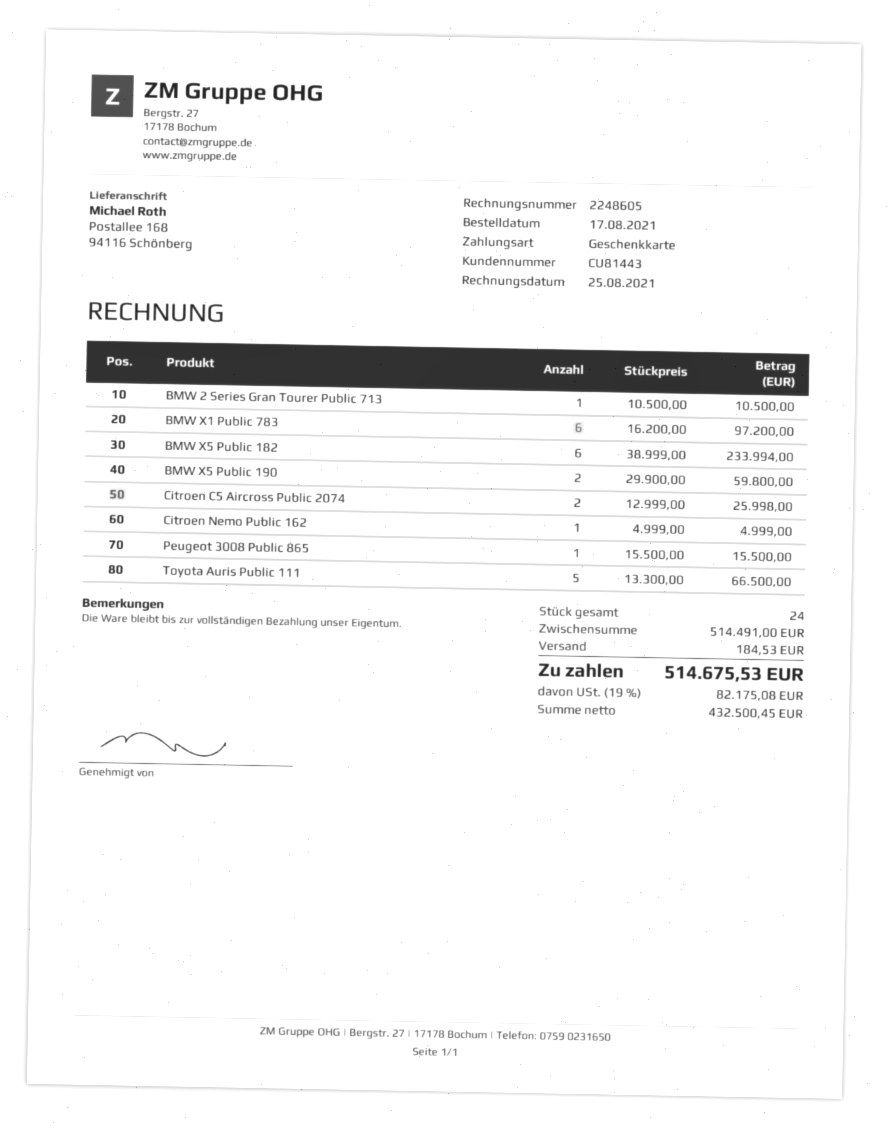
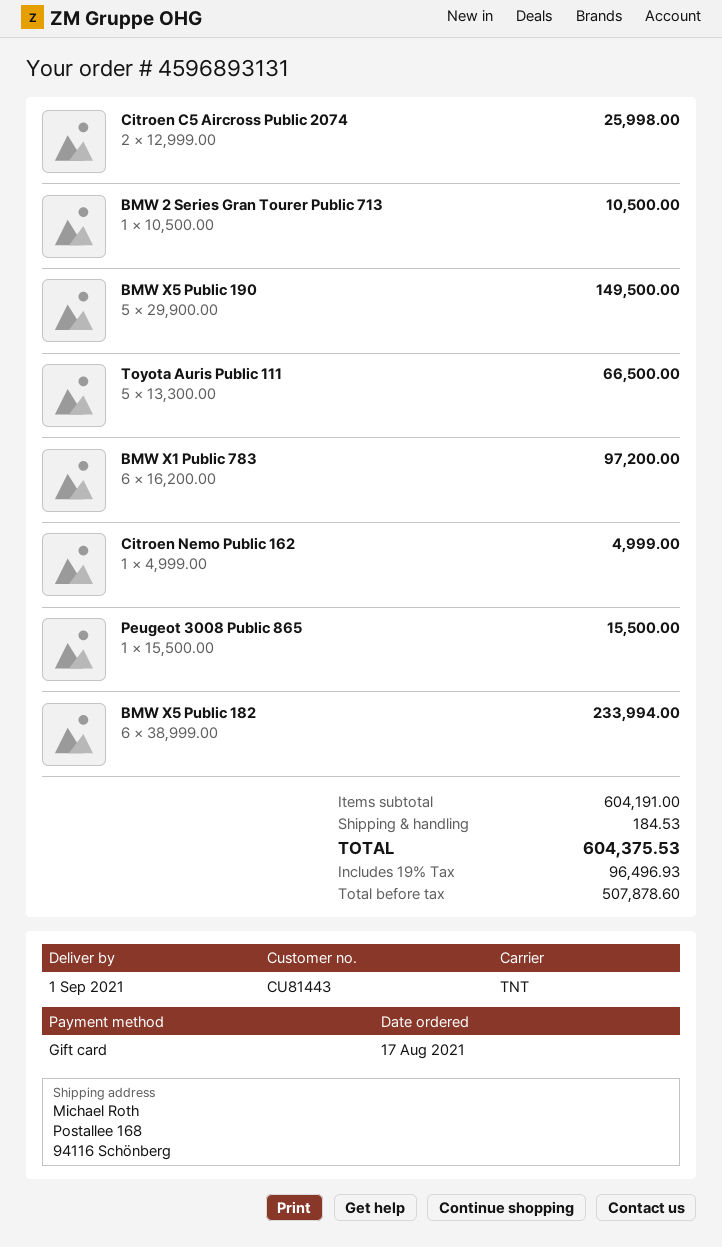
BMW X5 Public 190: 2 x 29900.00 = 59800.00 -> 5 x 29900.00 = 149500.00
subtotal: 514491.00 -> 604191.00
net: 432500.45 -> 507878.60
tax: 19% = 82175.08 -> 19% = 96496.93
total: 514675.53 -> 604375.53

